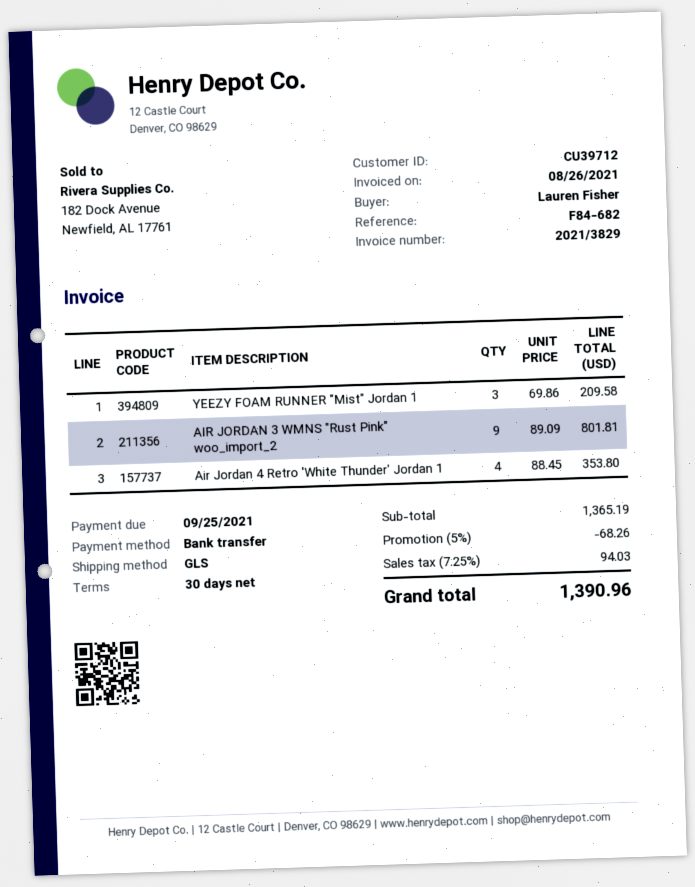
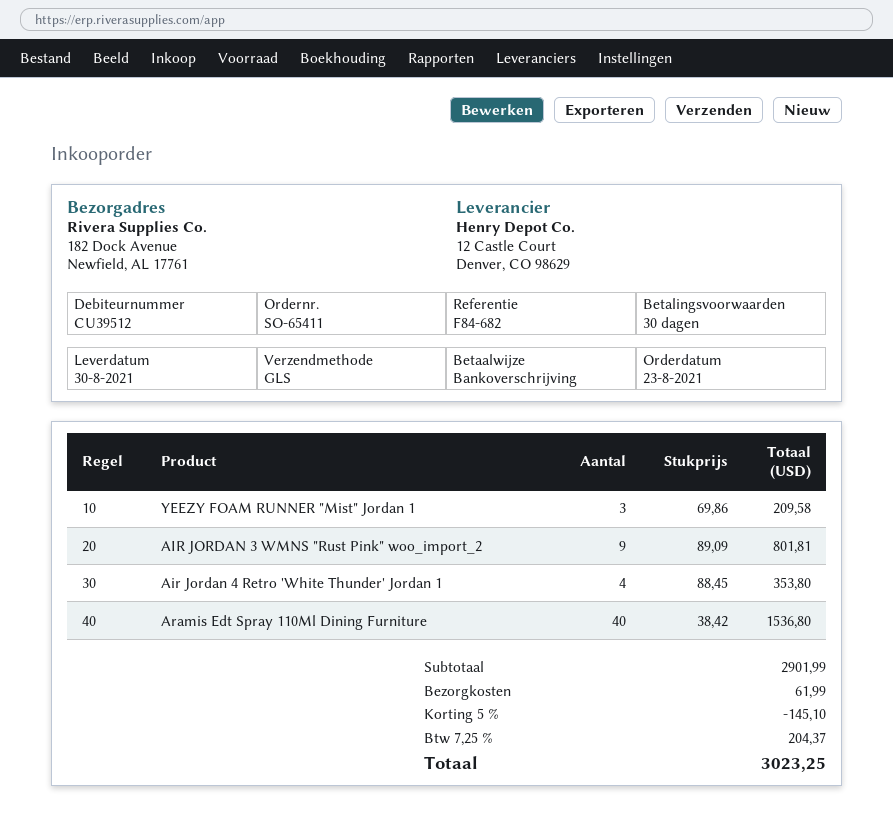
customer number: CU39712 -> CU39512
Aramis Edt Spray 110Ml Dining Furniture: none -> 40 x 38.42 = 1536.80
subtotal: 1365.19 -> 2901.99
discount: 5% = 68.26 -> 5% = 145.10
shipping: none -> 61.99
tax: 7.25% = 94.03 -> 7.25% = 204.37
total: 1390.96 -> 3023.25

